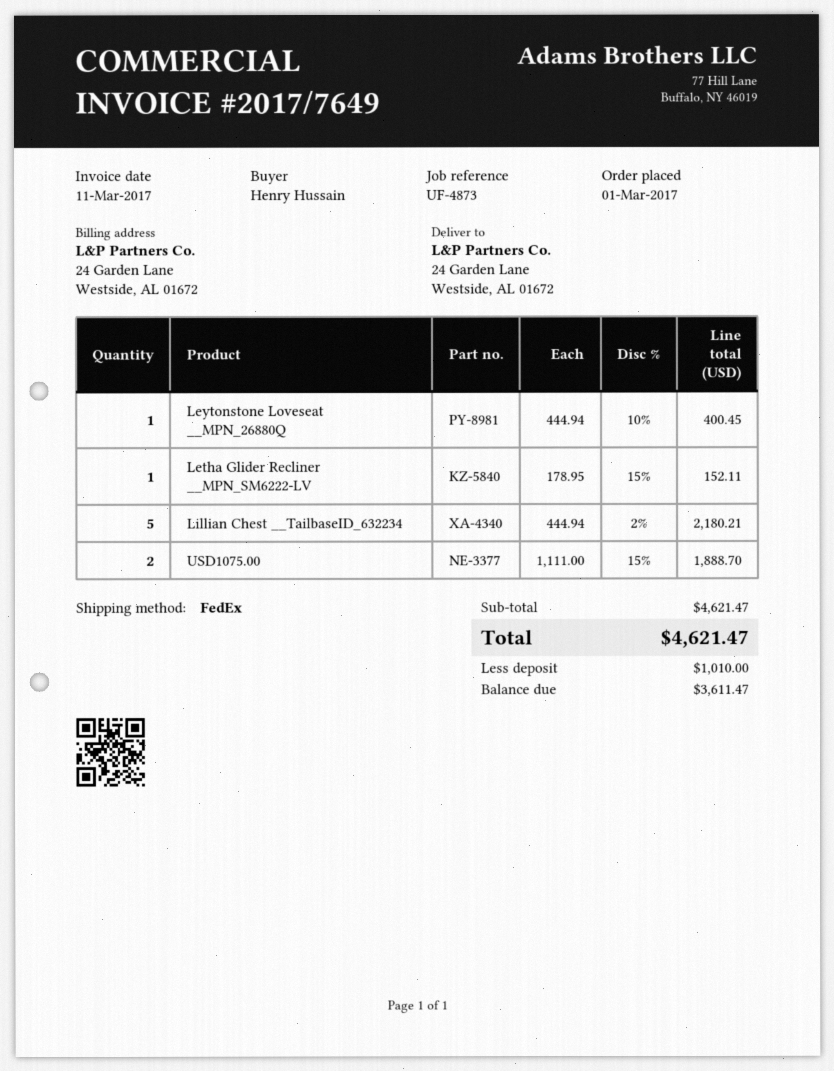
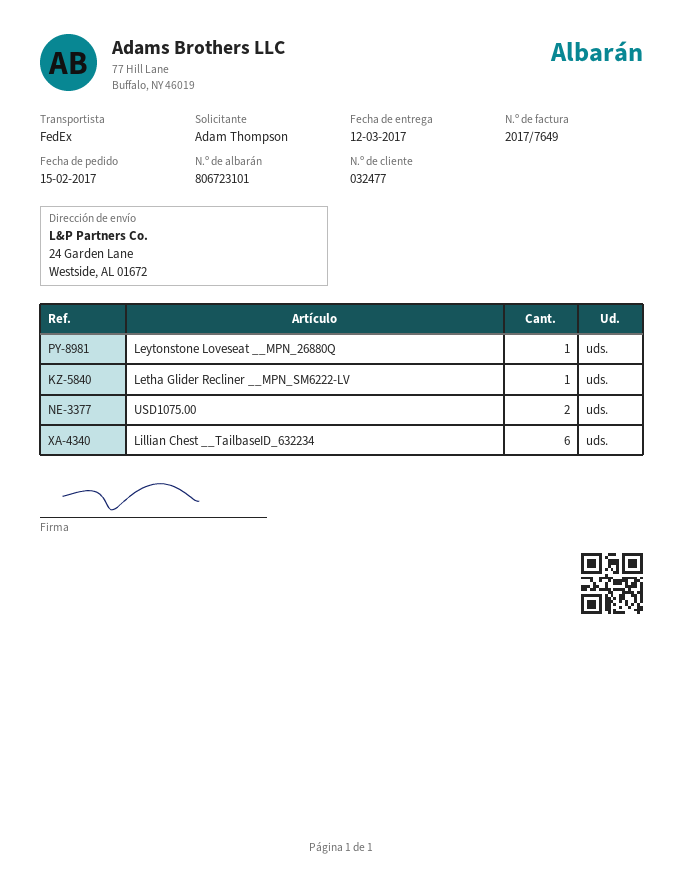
order date: 2017-03-01 -> 2017-02-15
ordered by: Henry Hussain -> Adam Thompson
Lillian Chest __TailbaseID_632234: 5 -> 6

